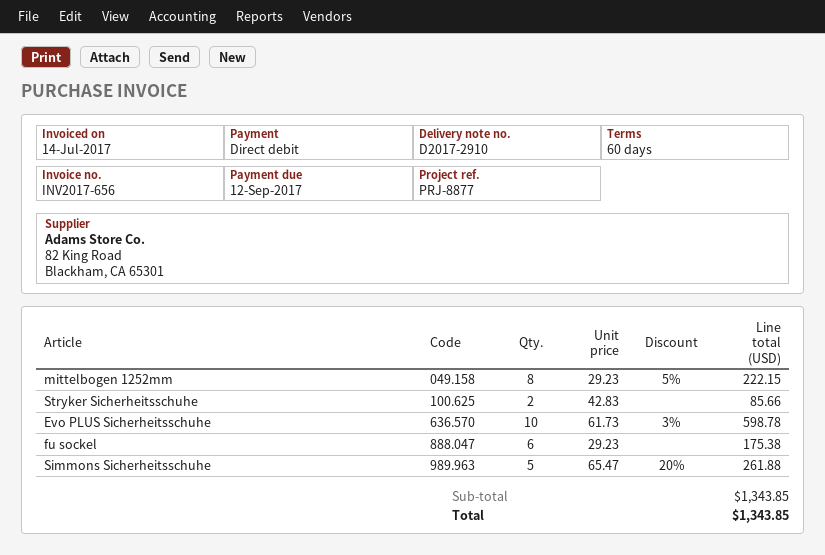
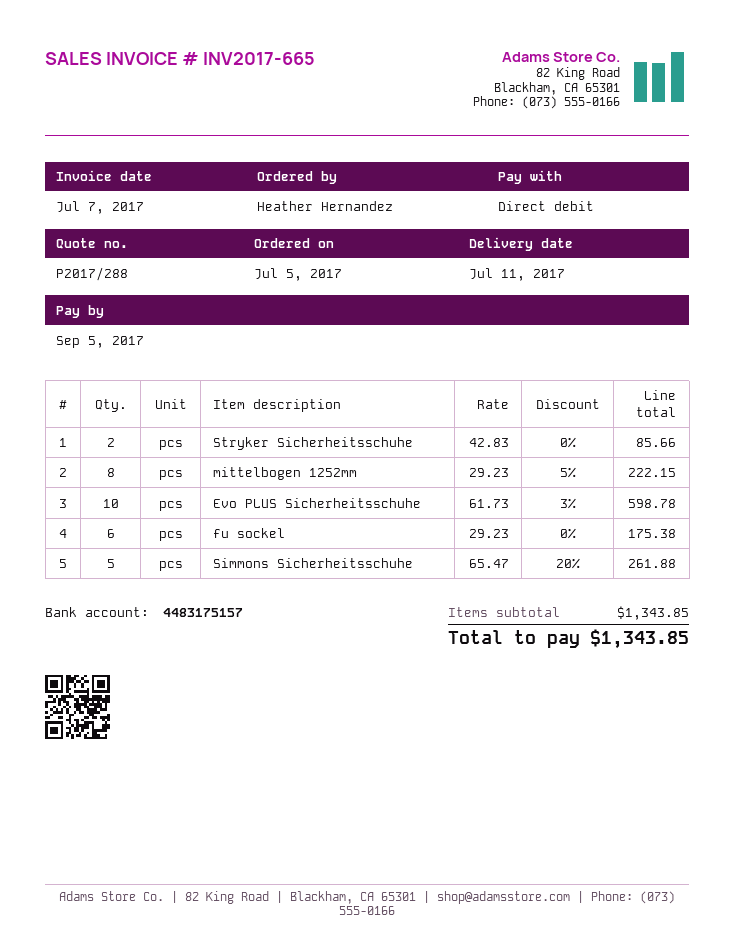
invoice number: INV2017-656 -> INV2017-665
invoice date: 2017-07-14 -> 2017-07-07
due date: 2017-09-12 -> 2017-09-05

